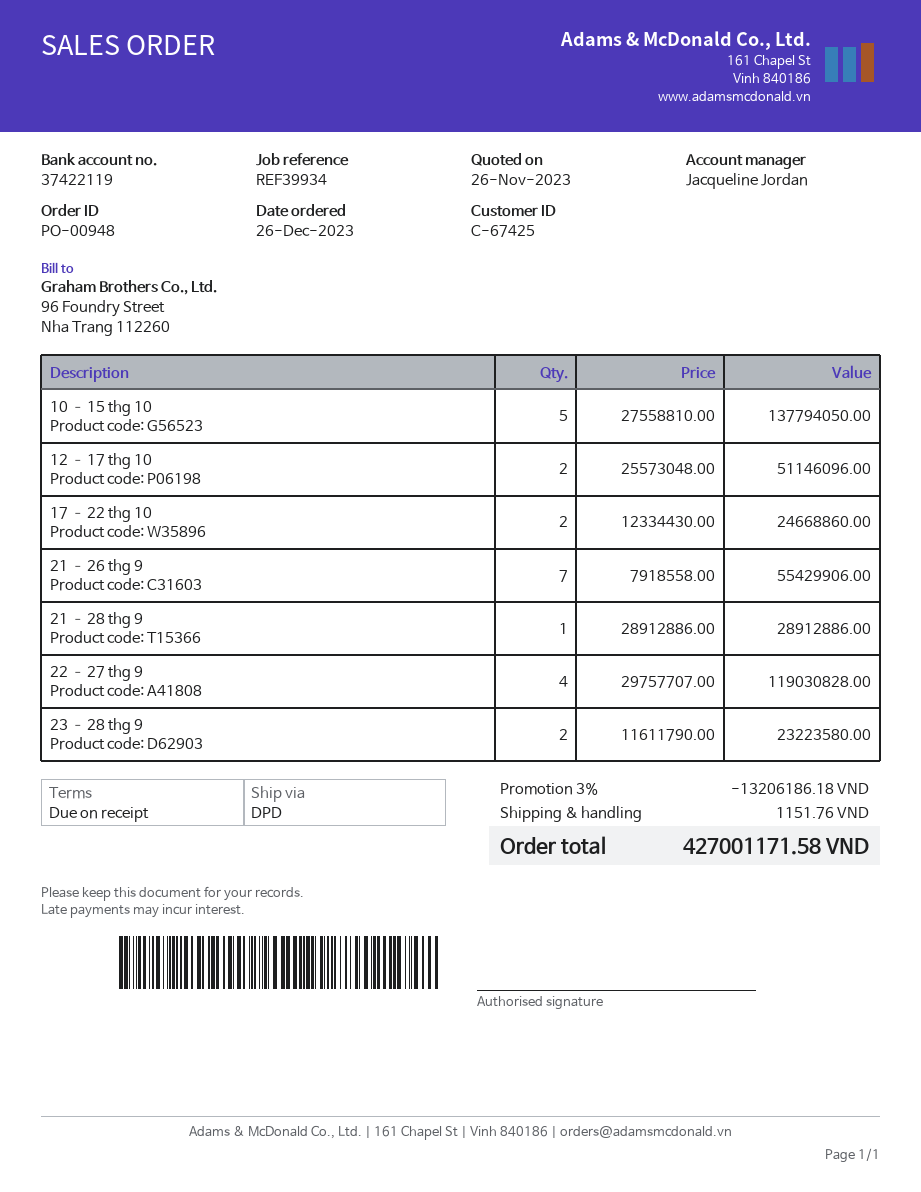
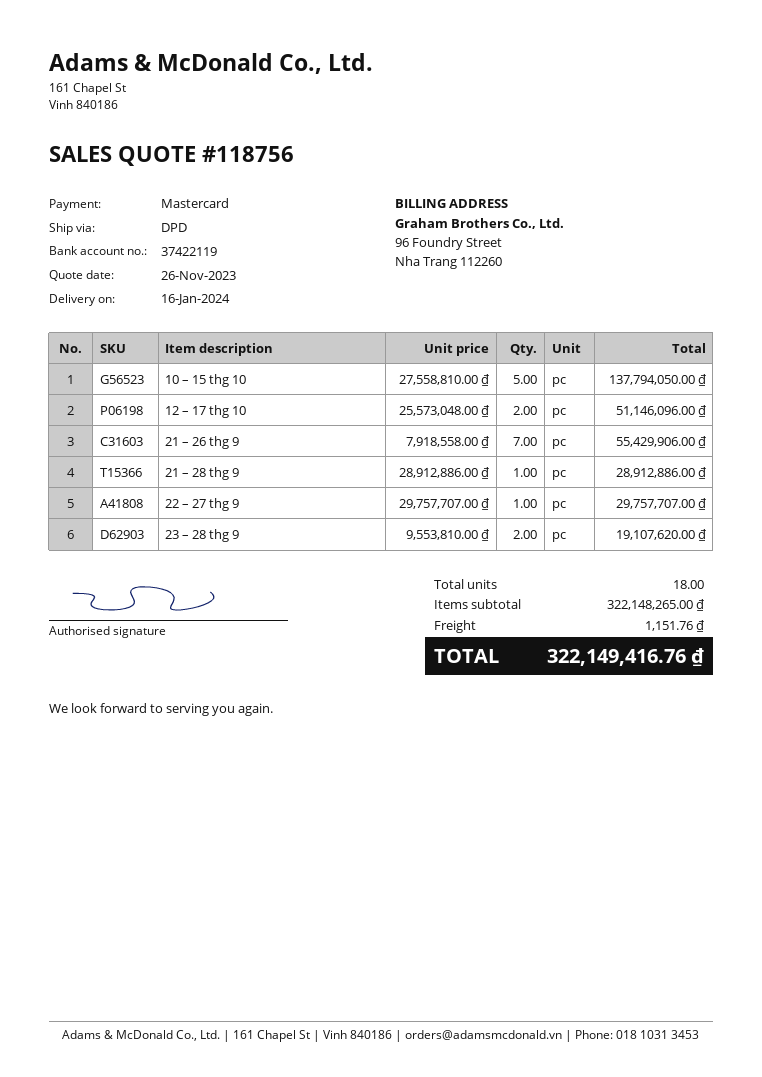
17 – 22 thg 10: 2 x 12334430.00 = 24668860.00 -> none
22 – 27 thg 9: 4 x 29757707.00 = 119030828.00 -> 1 x 29757707.00 = 29757707.00
23 – 28 thg 9: 2 x 11611790.00 = 23223580.00 -> 2 x 9553810.00 = 19107620.00
discount: 3% = 13206186.18 -> none
total: 427001171.58 -> 322149416.76

